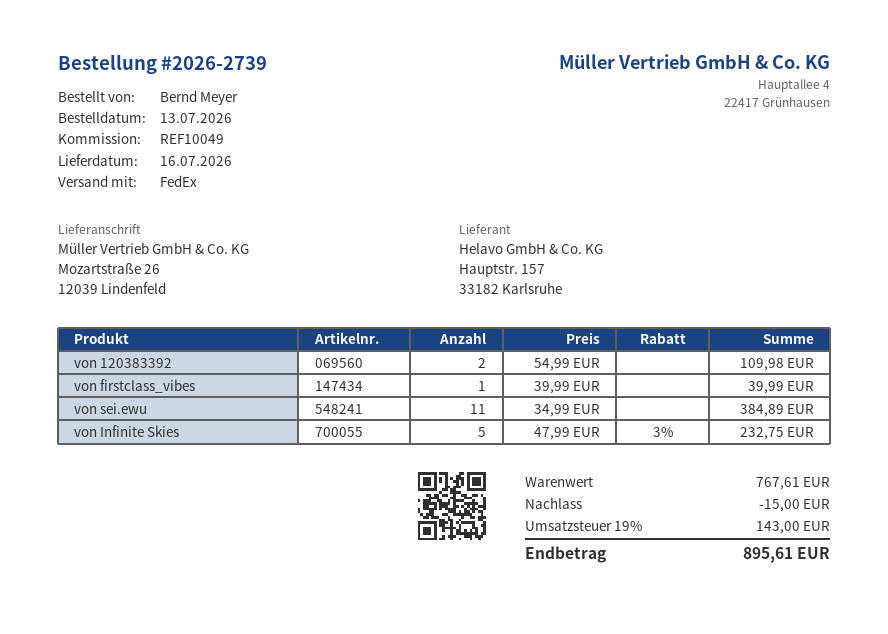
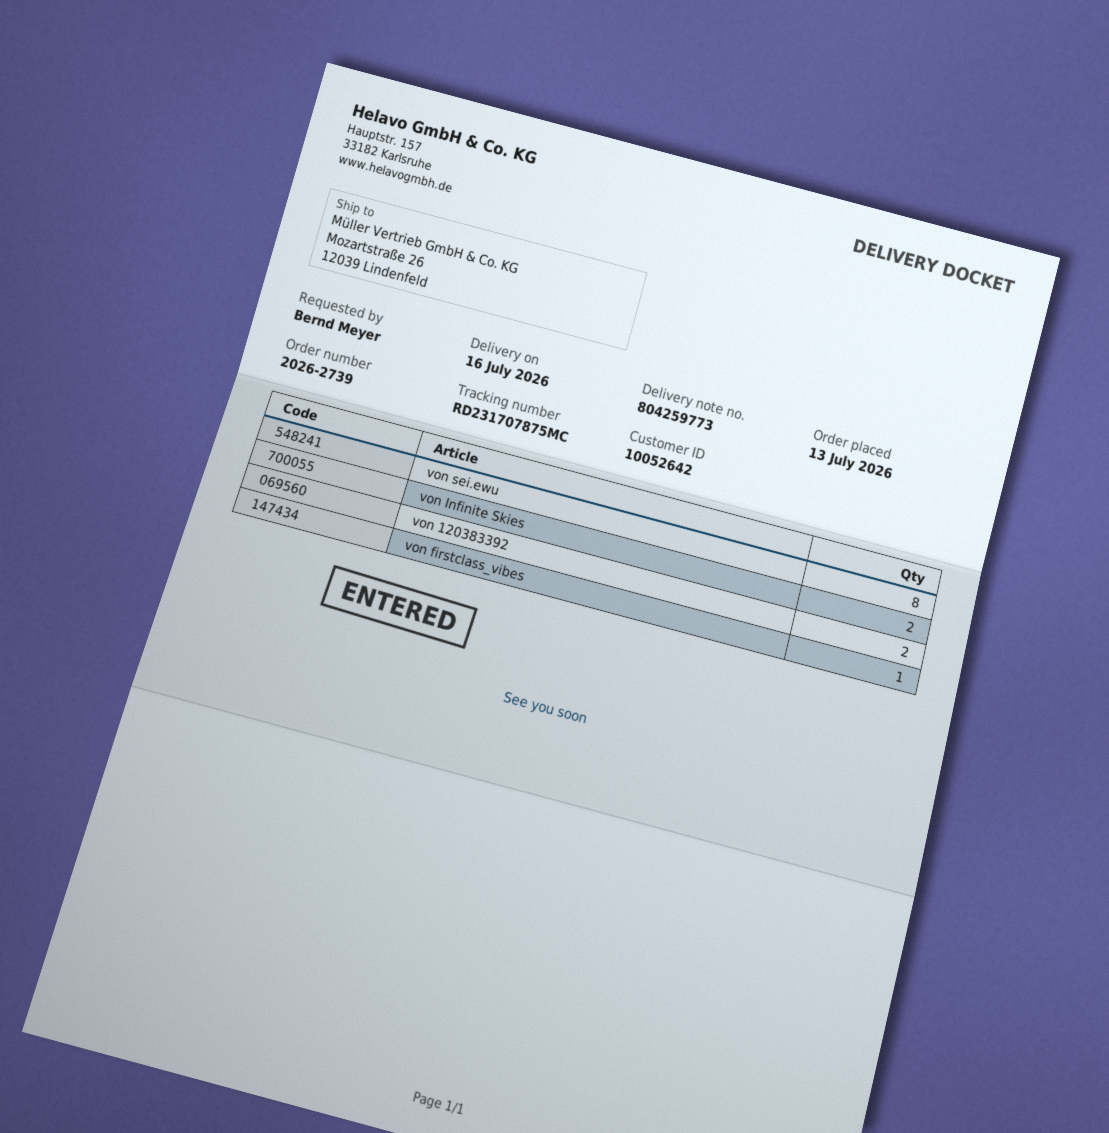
von sei.ewu: 11 -> 8
von Infinite Skies: 5 -> 2

